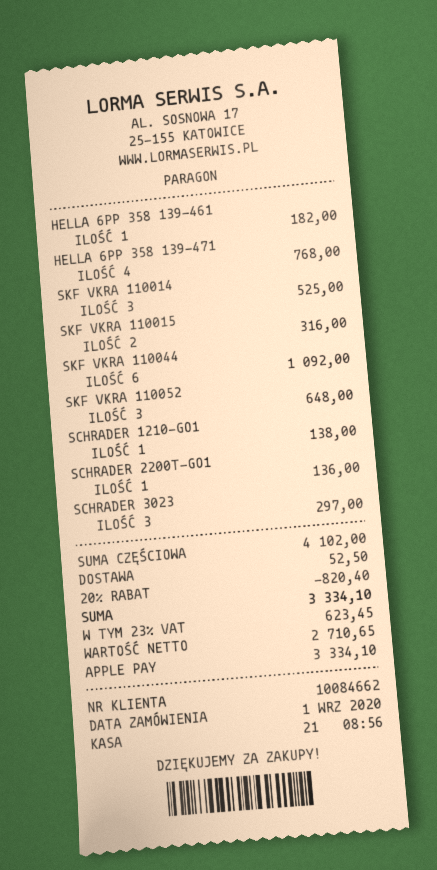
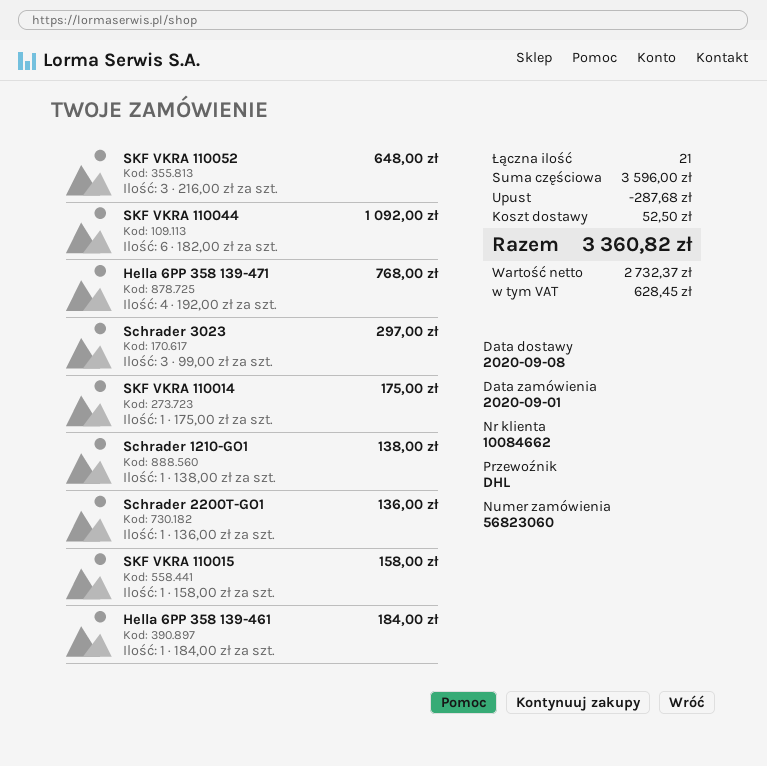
HELLA 6PP 358 139-461: 1 for 182.00 -> 1 for 184.00
SKF VKRA 110014: 3 for 525.00 -> 1 for 175.00
SKF VKRA 110015: 2 for 316.00 -> 1 for 158.00
subtotal: 4102.00 -> 3596.00
discount: 820.40 -> 287.68
net: 2710.65 -> 2732.37
tax: 623.45 -> 628.45
total: 3334.10 -> 3360.82

